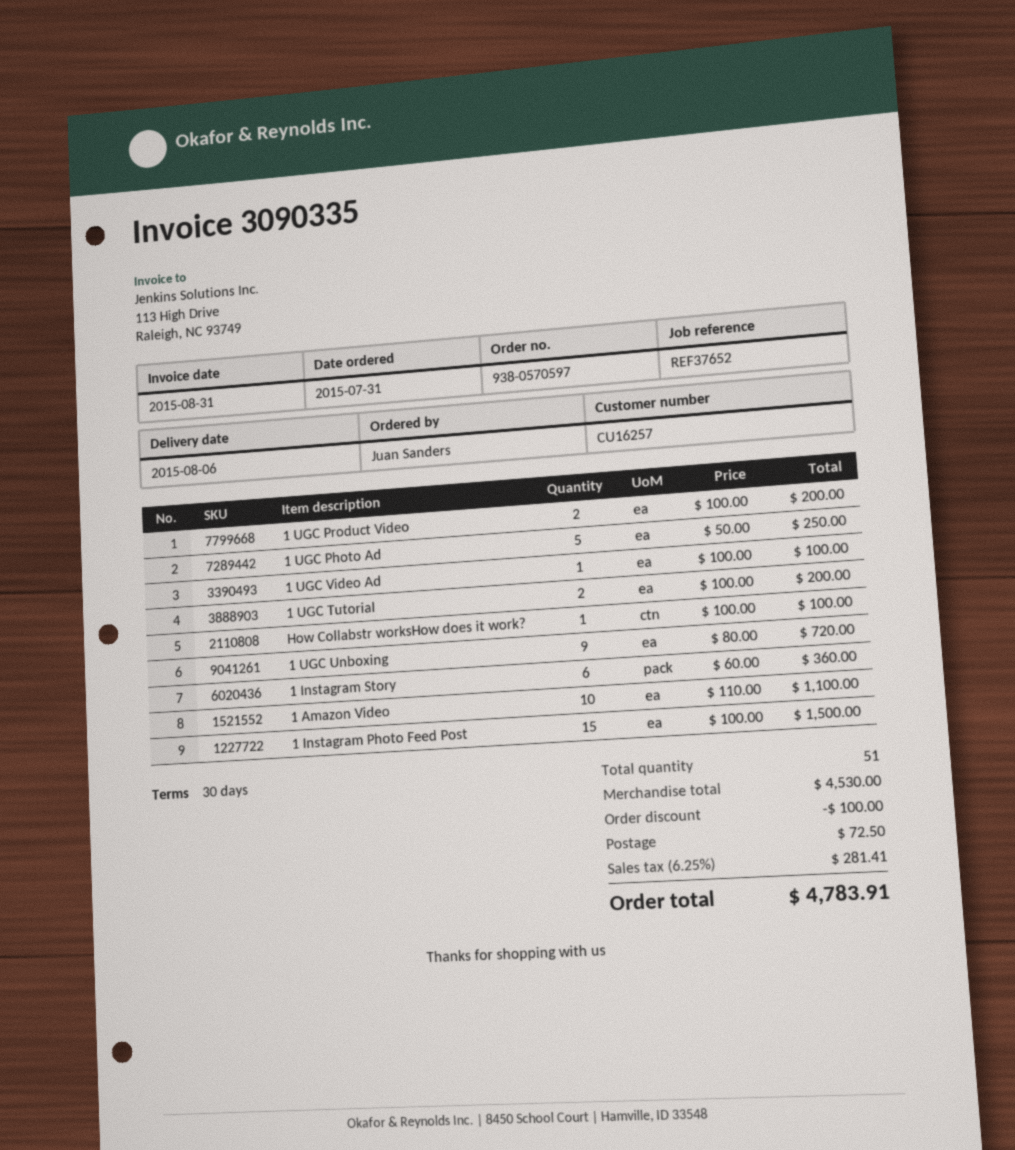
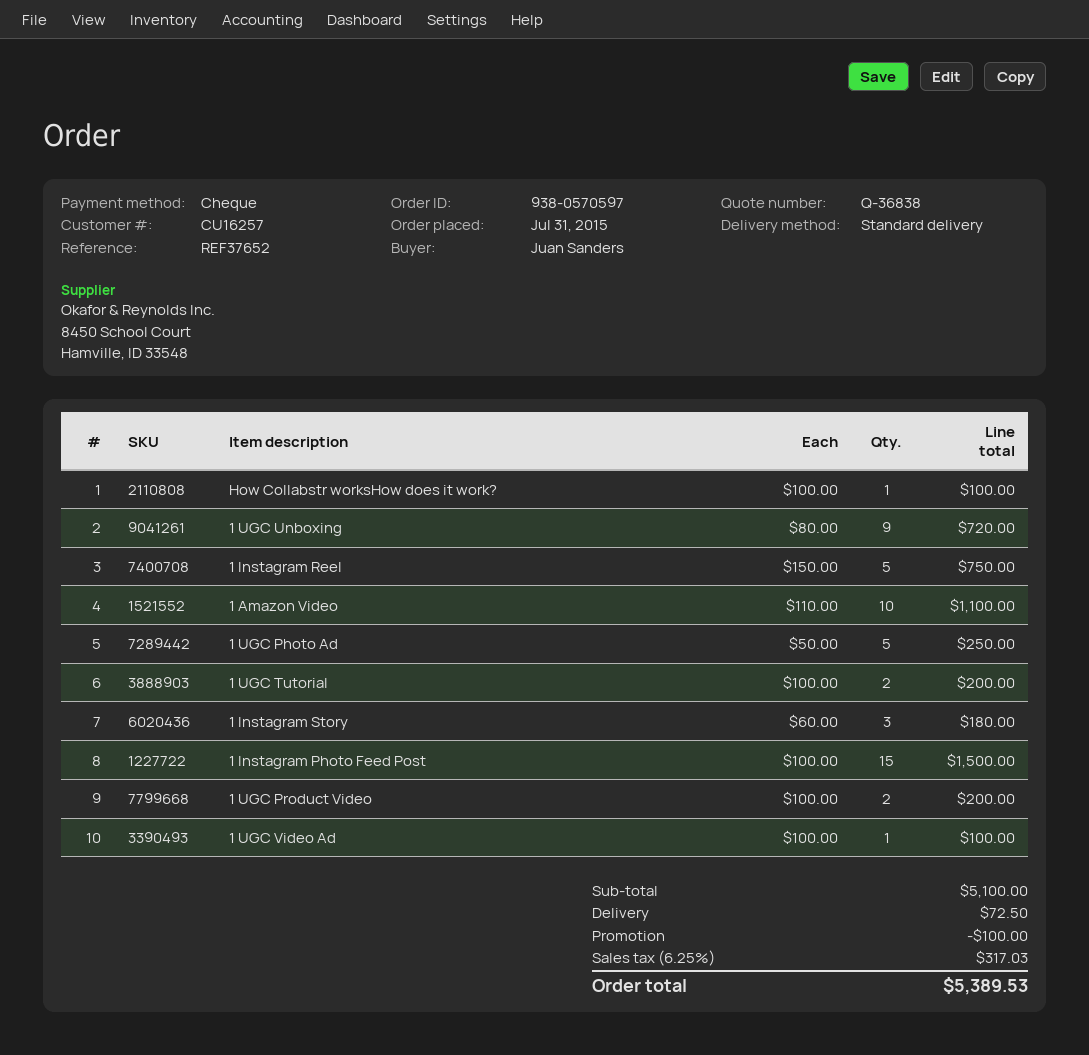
1 Instagram Story: 6 x 60.00 = 360.00 -> 3 x 60.00 = 180.00
1 Instagram Reel: none -> 5 x 150.00 = 750.00
subtotal: 4530.00 -> 5100.00
tax: 6.25% = 281.41 -> 6.25% = 317.03
total: 4783.91 -> 5389.53

